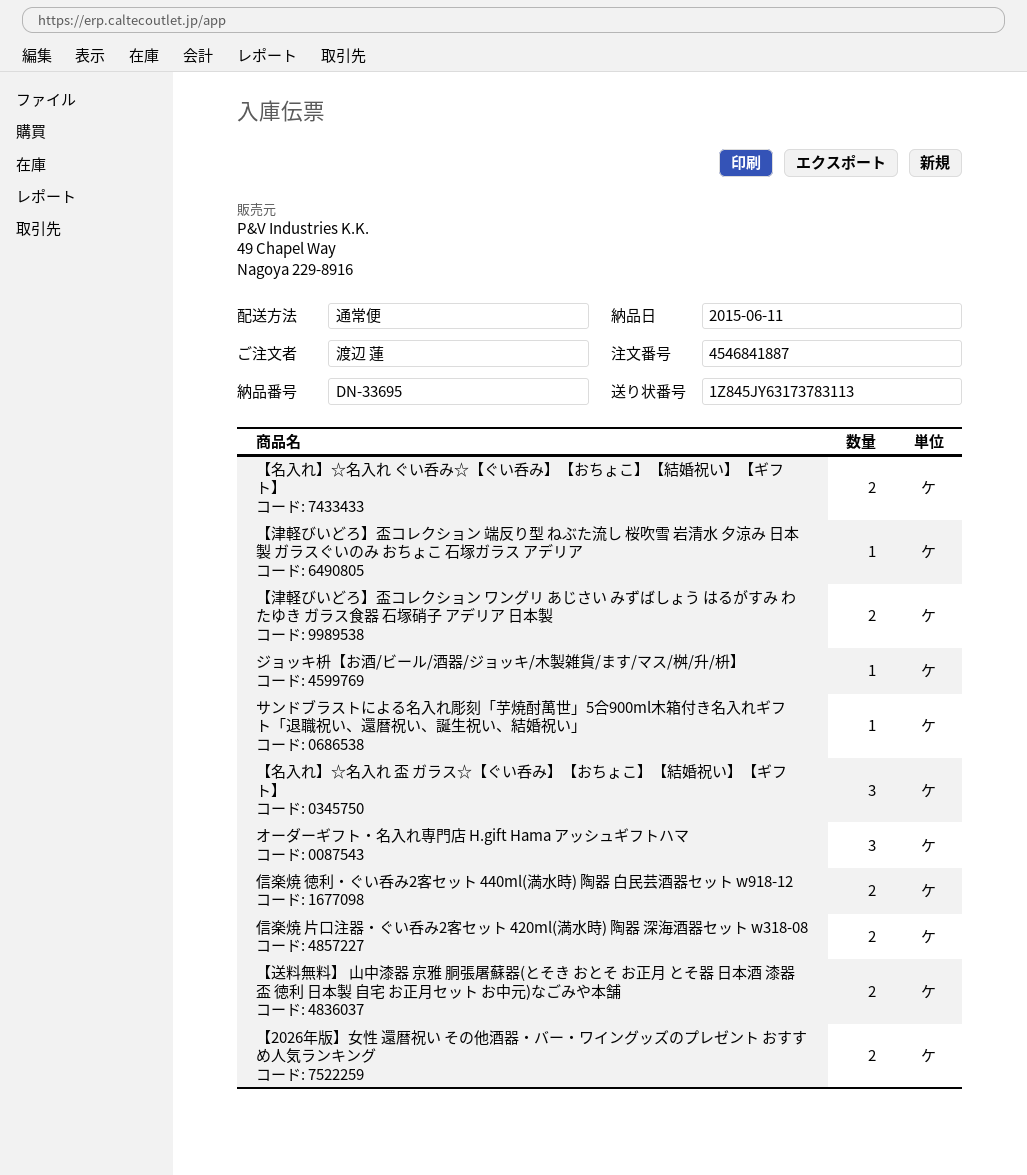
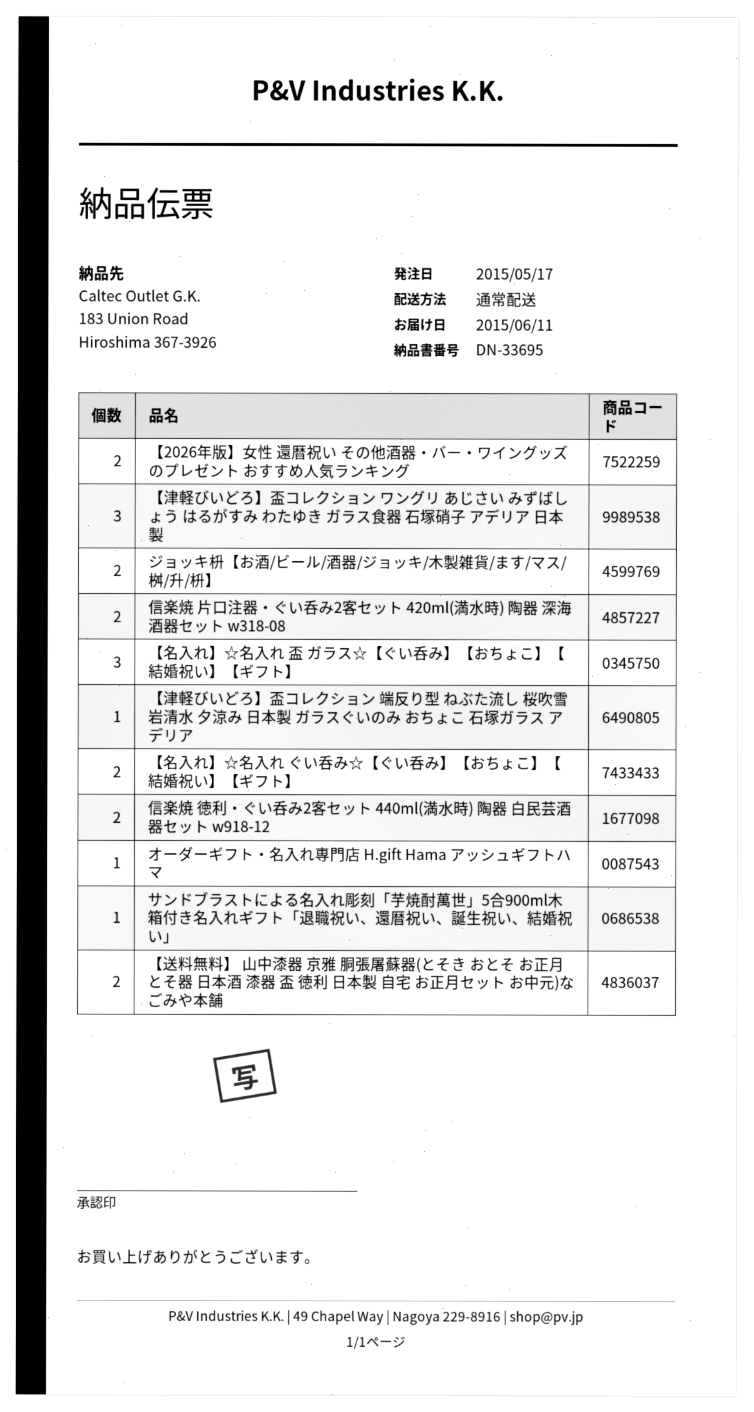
【津軽びいどろ】盃コレクション ワングリ あじさい みずばしょう はるがすみ わたゆき ガラス食器 石塚硝子 アデリア 日本製: 2 -> 3
ジョッキ枡【お酒/ビール/酒器/ジョッキ/木製雑貨/ます/マス/桝/升/枡】: 1 -> 2
オーダーギフト・名入れ専門店 H.gift Hama アッシュギフトハマ: 3 -> 1

